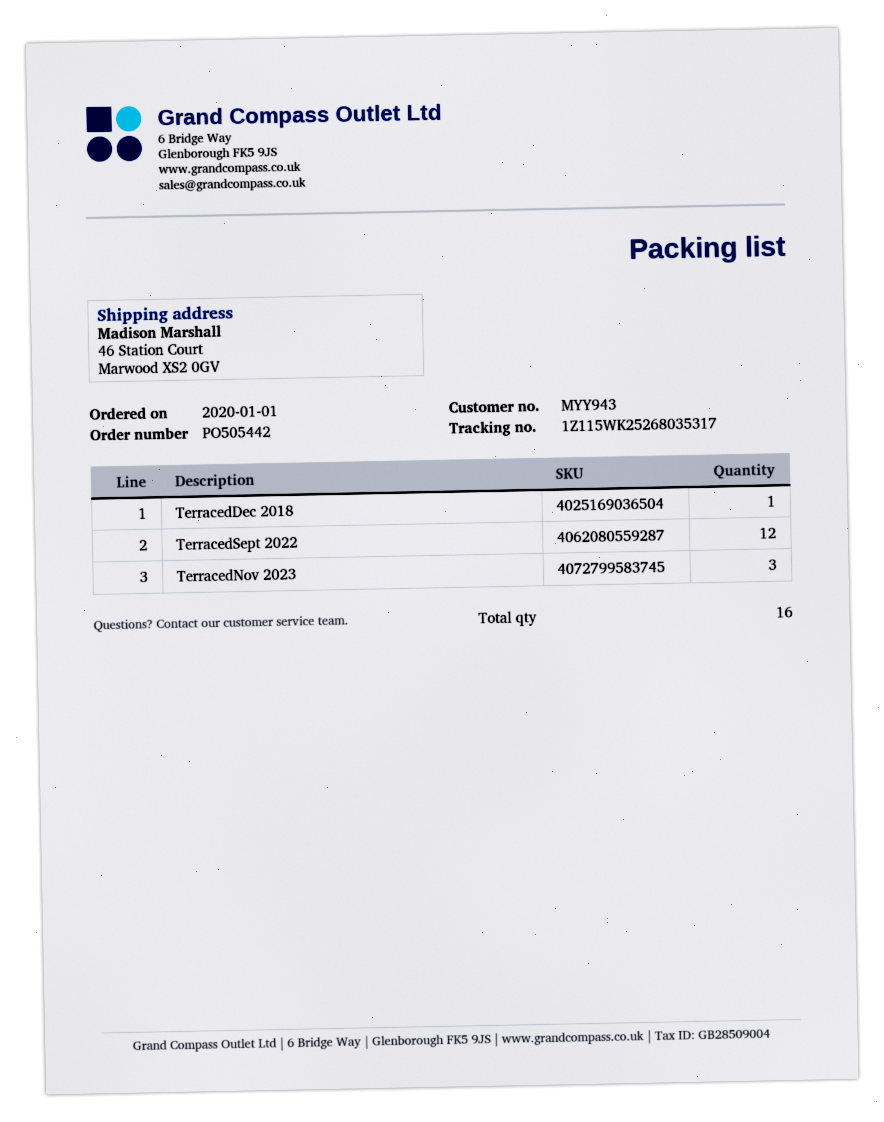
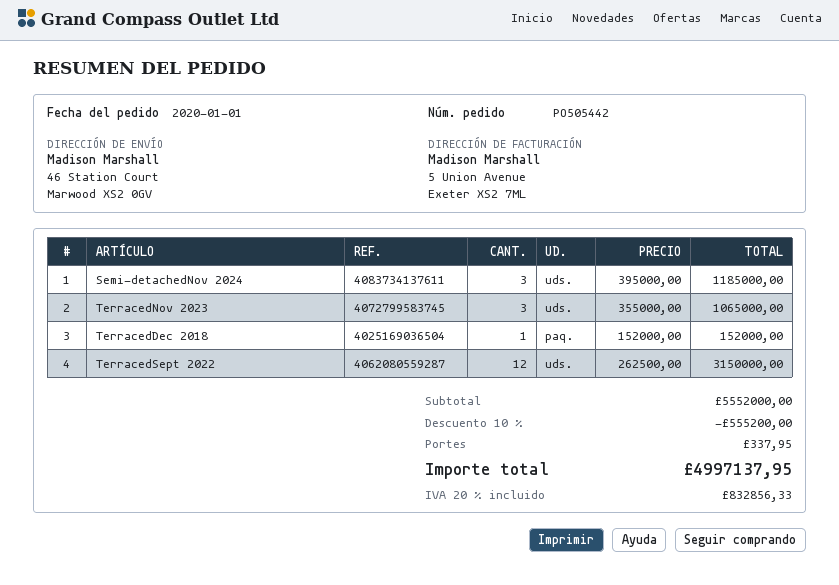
Semi-detachedNov 2024: none -> 3

